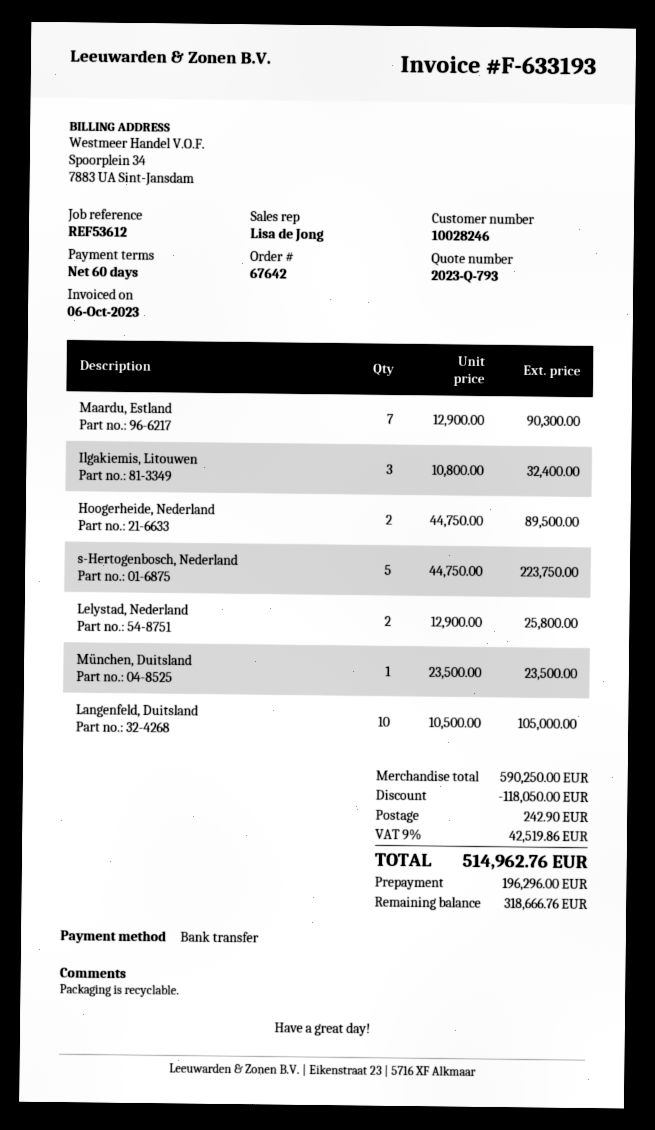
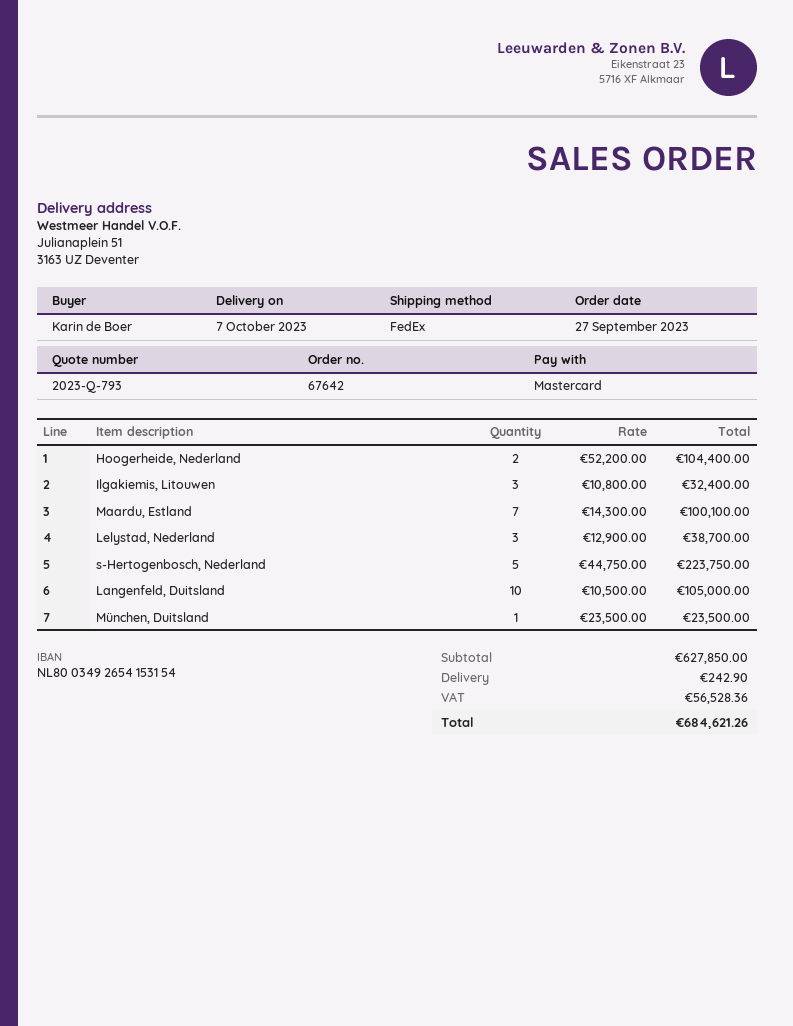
payment method: bank transfer -> Mastercard
Maardu, Estland: 7 x 12900.00 = 90300.00 -> 7 x 14300.00 = 100100.00
Hoogerheide, Nederland: 2 x 44750.00 = 89500.00 -> 2 x 52200.00 = 104400.00
Lelystad, Nederland: 2 x 12900.00 = 25800.00 -> 3 x 12900.00 = 38700.00
subtotal: 590250.00 -> 627850.00
discount: 118050.00 -> none
tax: 42519.86 -> 56528.36
total: 514962.76 -> 684621.26

